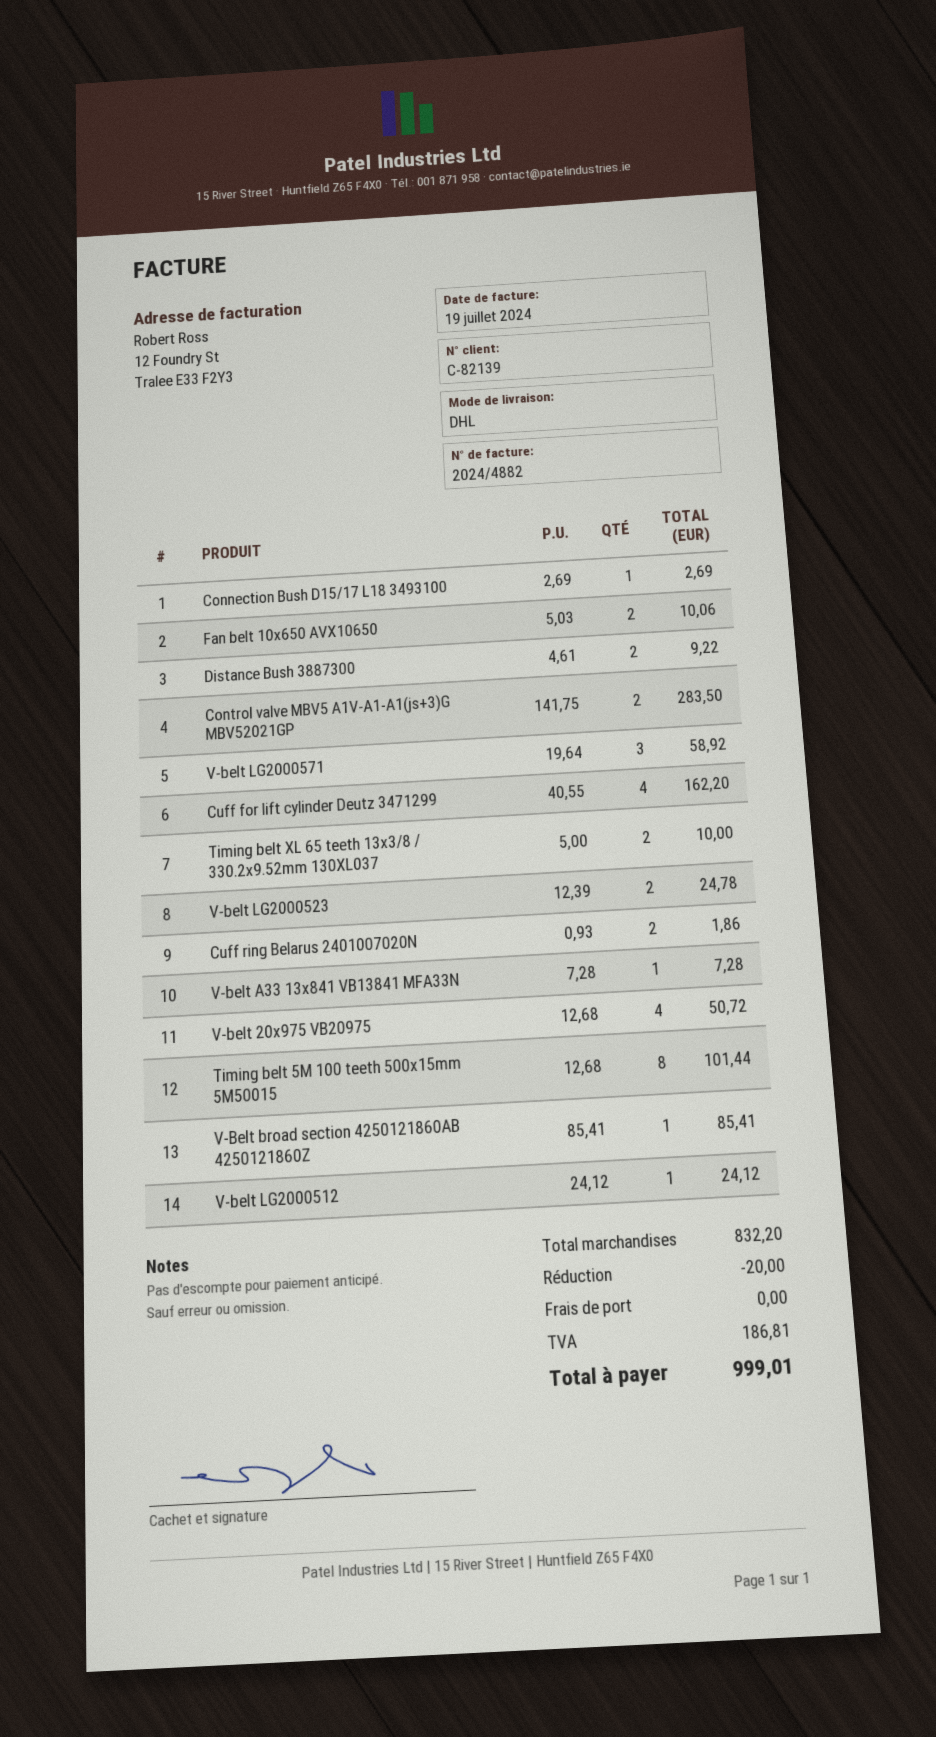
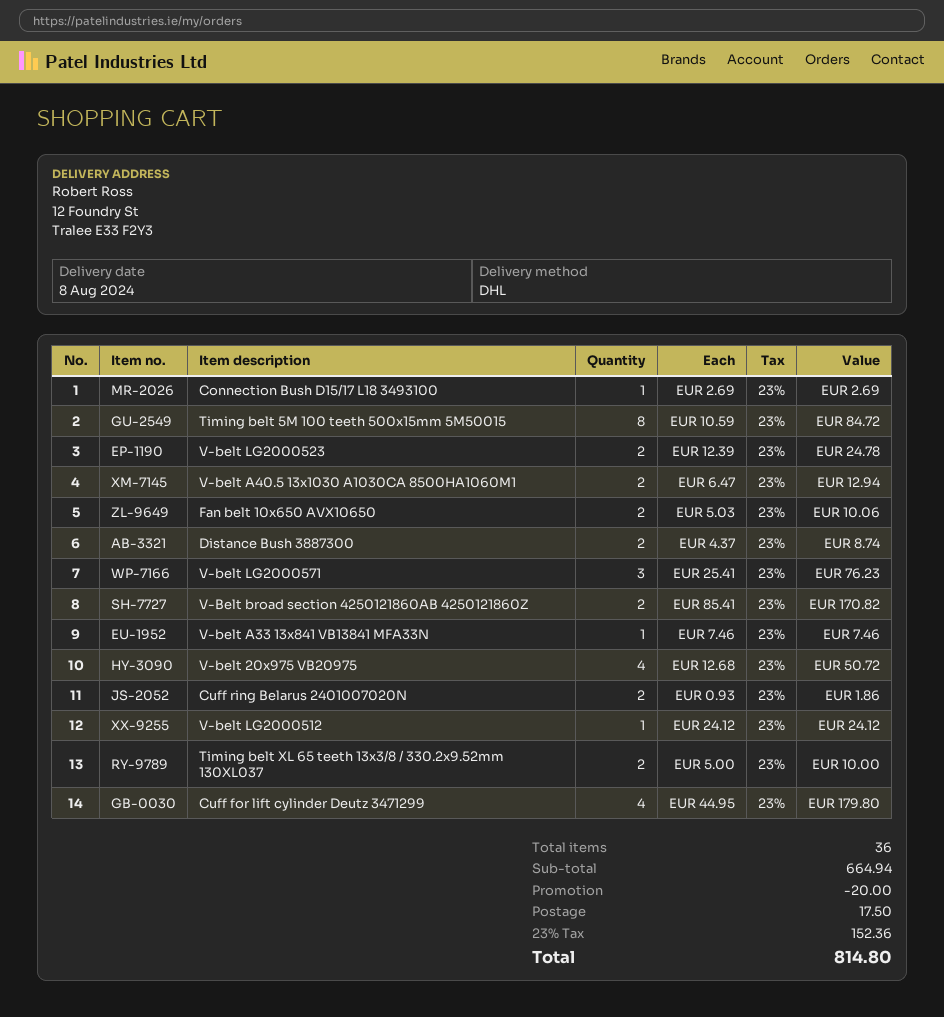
Distance Bush 3887300: 2 x 4.61 = 9.22 -> 2 x 4.37 = 8.74
Control valve MBV5 A1V-A1-A1(js+3)G MBV52021GP: 2 x 141.75 = 283.50 -> none
V-belt LG2000571: 3 x 19.64 = 58.92 -> 3 x 25.41 = 76.23
Cuff for lift cylinder Deutz 3471299: 4 x 40.55 = 162.20 -> 4 x 44.95 = 179.80
V-belt A33 13x841 VB13841 MFA33N: 1 x 7.28 = 7.28 -> 1 x 7.46 = 7.46
Timing belt 5M 100 teeth 500x15mm 5M50015: 8 x 12.68 = 101.44 -> 8 x 10.59 = 84.72
V-Belt broad section 4250121860AB 4250121860Z: 1 x 85.41 = 85.41 -> 2 x 85.41 = 170.82
V-belt A40.5 13x1030 A1030CA 8500HA1060M1: none -> 2 x 6.47 = 12.94
subtotal: 832.20 -> 664.94
shipping: 0.00 -> 17.50
tax: 186.81 -> 152.36
total: 999.01 -> 814.80

